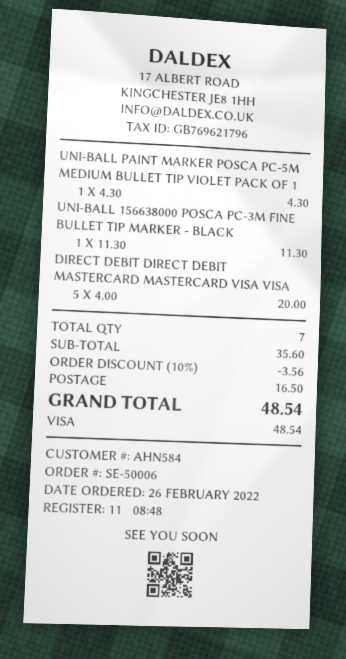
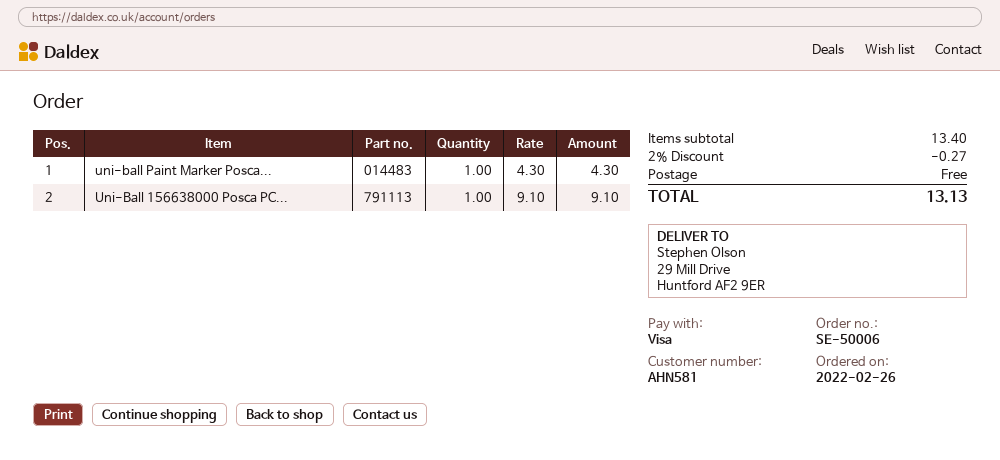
customer number: AHN584 -> AHN581
UNI-BALL 156638000 POSCA PC-3M FINE BULLET TIP MARKER - BLACK: 1 x 11.30 = 11.30 -> 1 x 9.10 = 9.10
DIRECT DEBIT DIRECT DEBIT MASTERCARD MASTERCARD VISA VISA: 5 x 4.00 = 20.00 -> none
subtotal: 35.60 -> 13.40
discount: 10% = 3.56 -> 2% = 0.27
shipping: 16.50 -> 0.00
total: 48.54 -> 13.13

